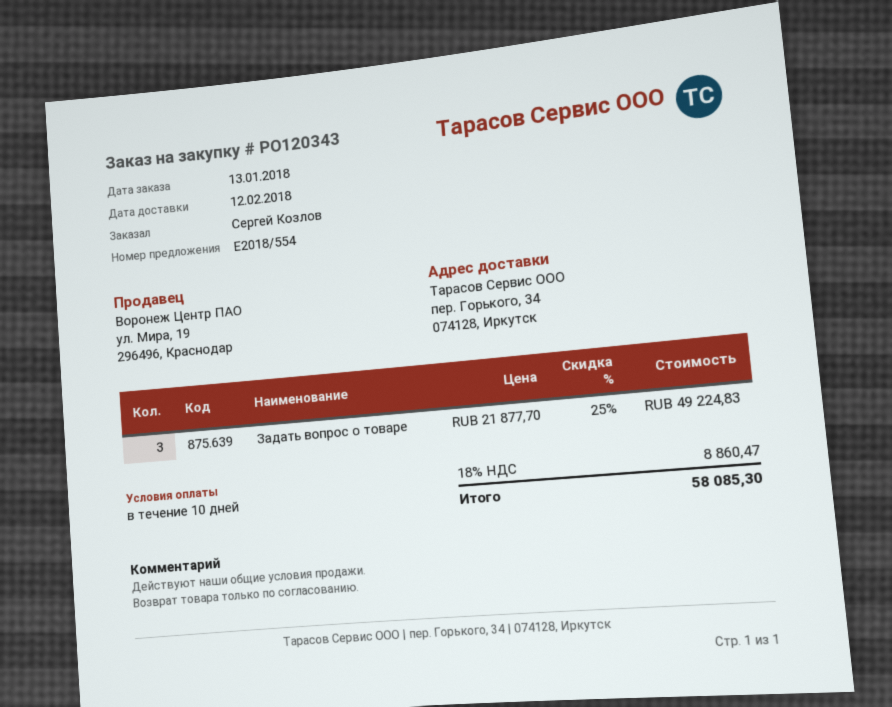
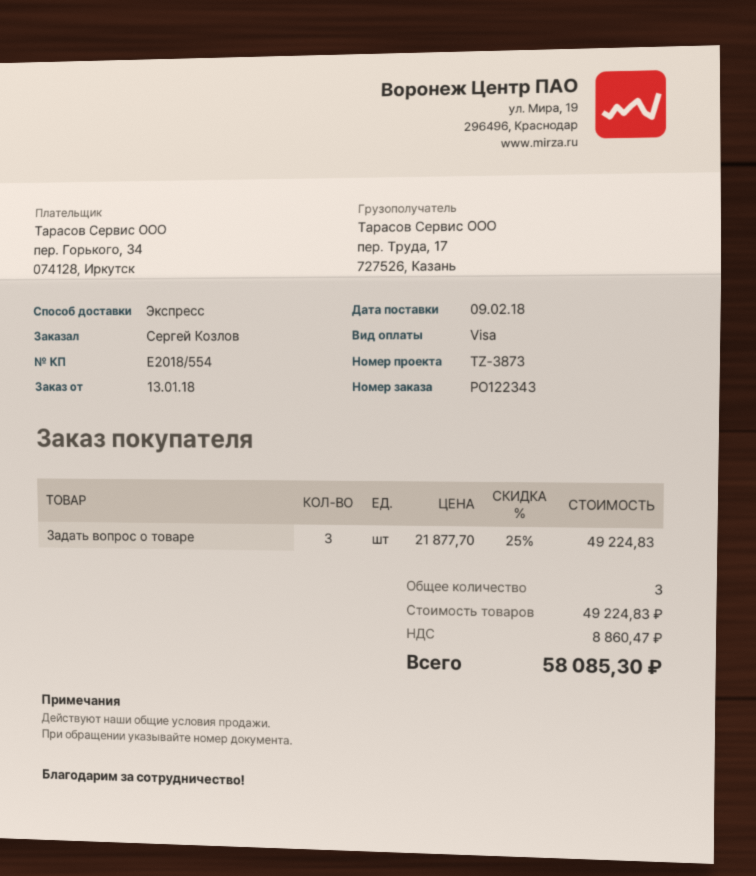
order number: PO120343 -> PO122343
delivery date: 2018-02-12 -> 2018-02-09
ship to: пер. Горького, 34, 074128, Иркутск -> пер. Труда, 17, 727526, Казань

